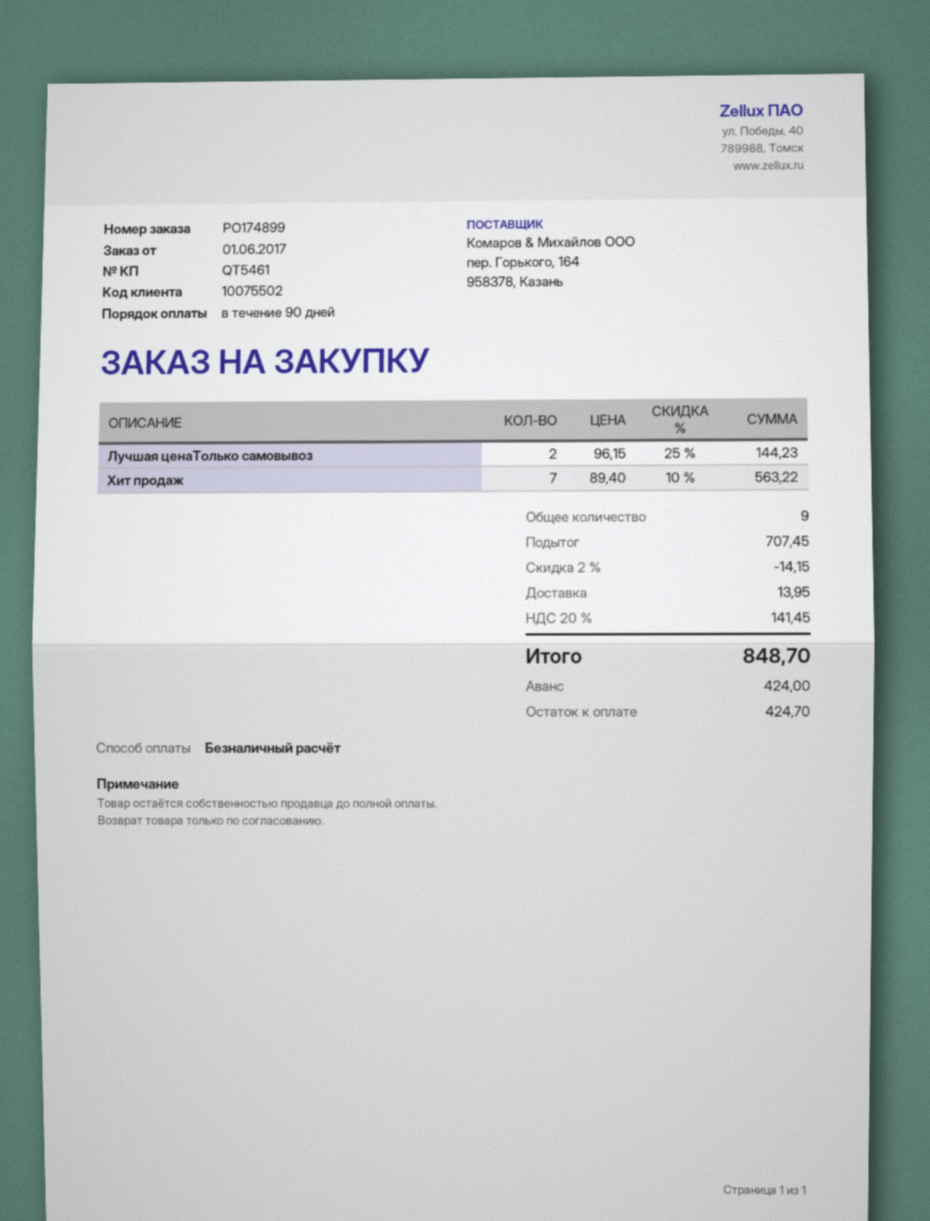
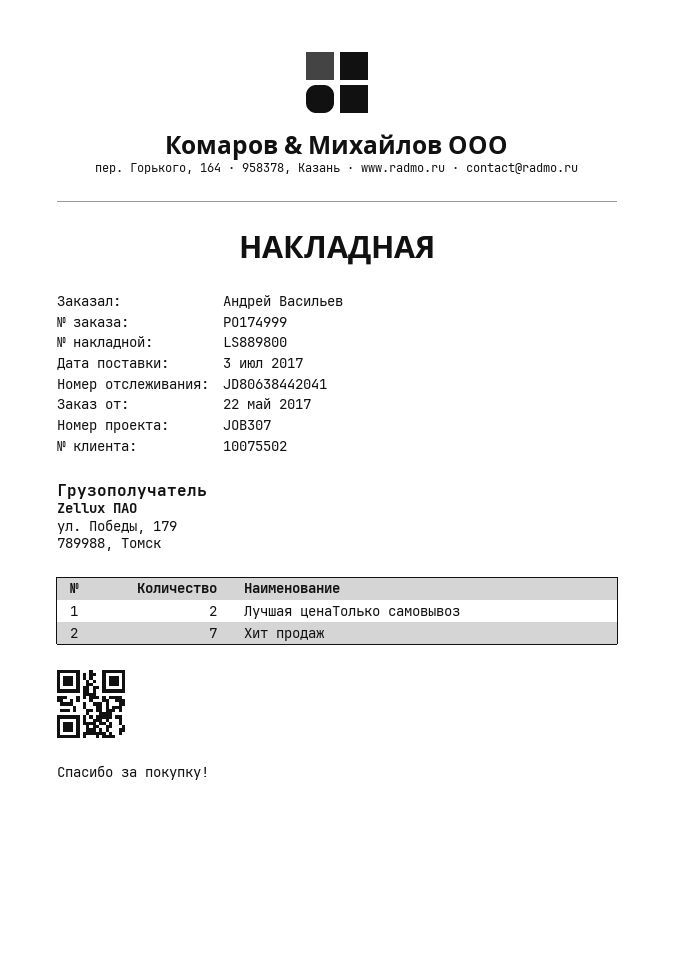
order number: PO174899 -> PO174999
order date: 2017-06-01 -> 2017-05-22

